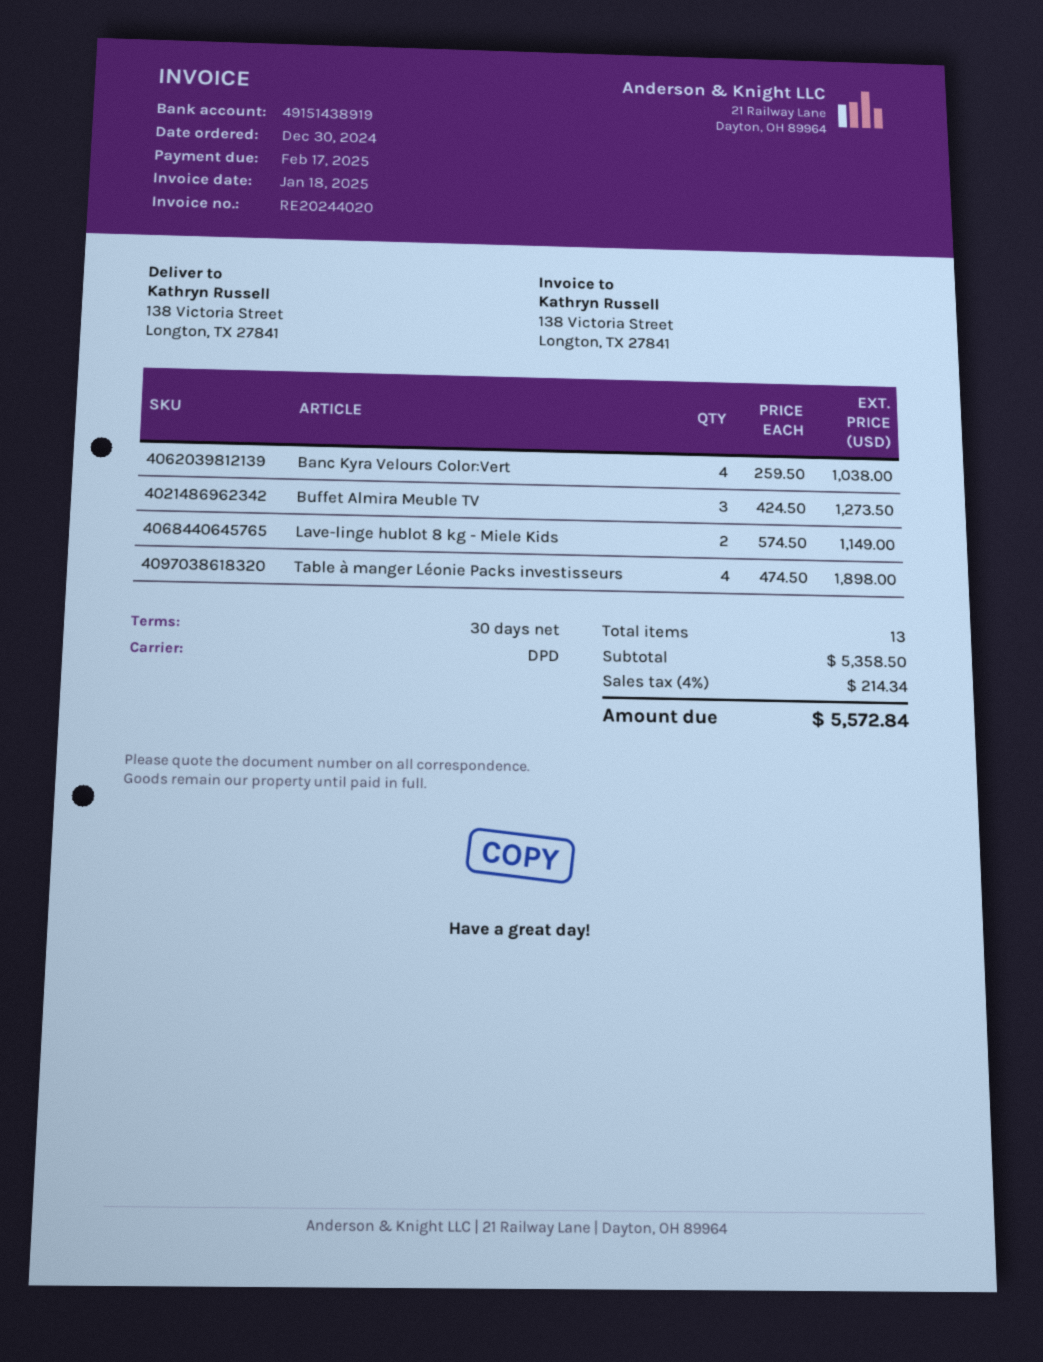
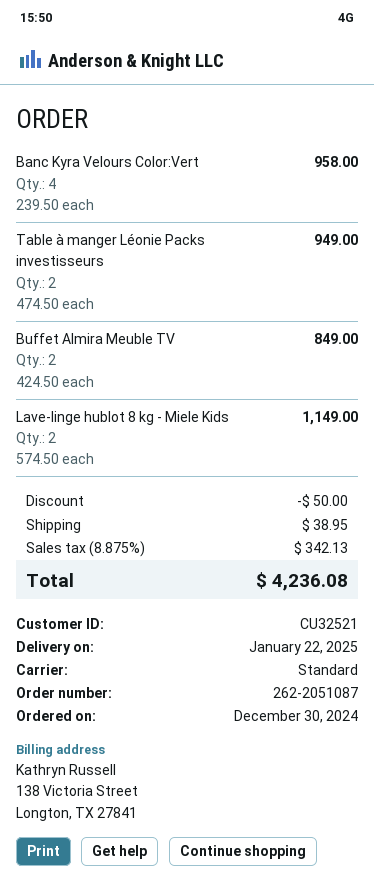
shipping method: DPD -> standard
Banc Kyra Velours Color:Vert: 4 x 259.50 = 1038.00 -> 4 x 239.50 = 958.00
Buffet Almira Meuble TV: 3 x 424.50 = 1273.50 -> 2 x 424.50 = 849.00
Table à manger Léonie Packs investisseurs: 4 x 474.50 = 1898.00 -> 2 x 474.50 = 949.00
discount: none -> 50.00
shipping: none -> 38.95
tax: 4% = 214.34 -> 8.875% = 342.13
total: 5572.84 -> 4236.08

